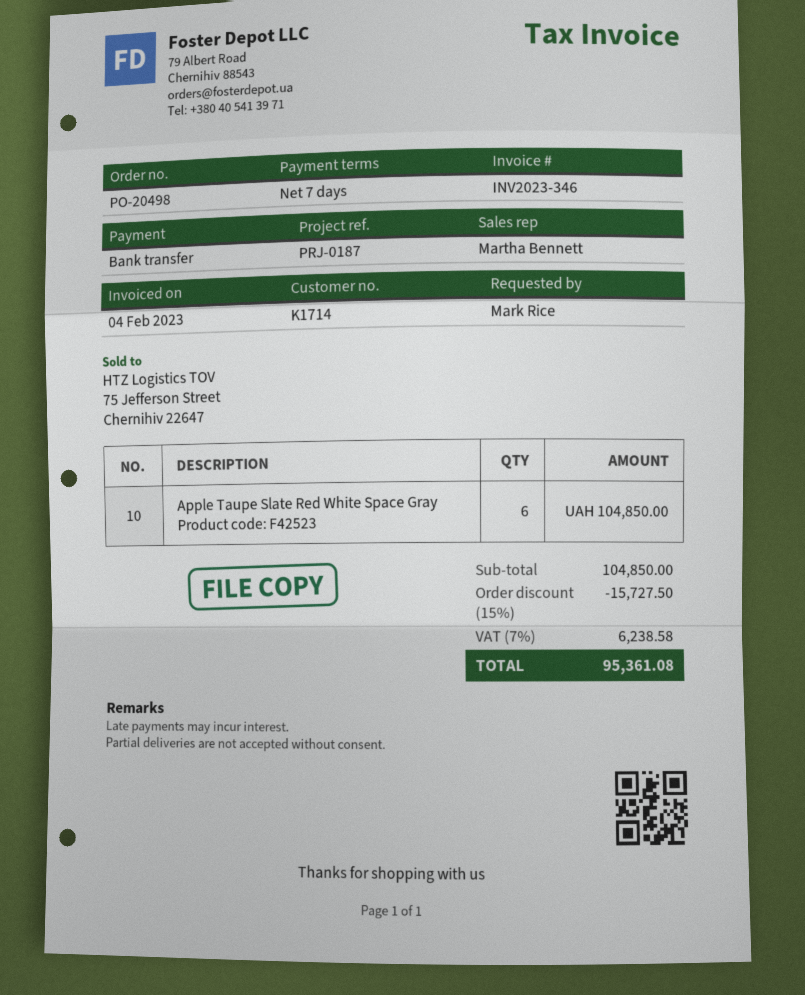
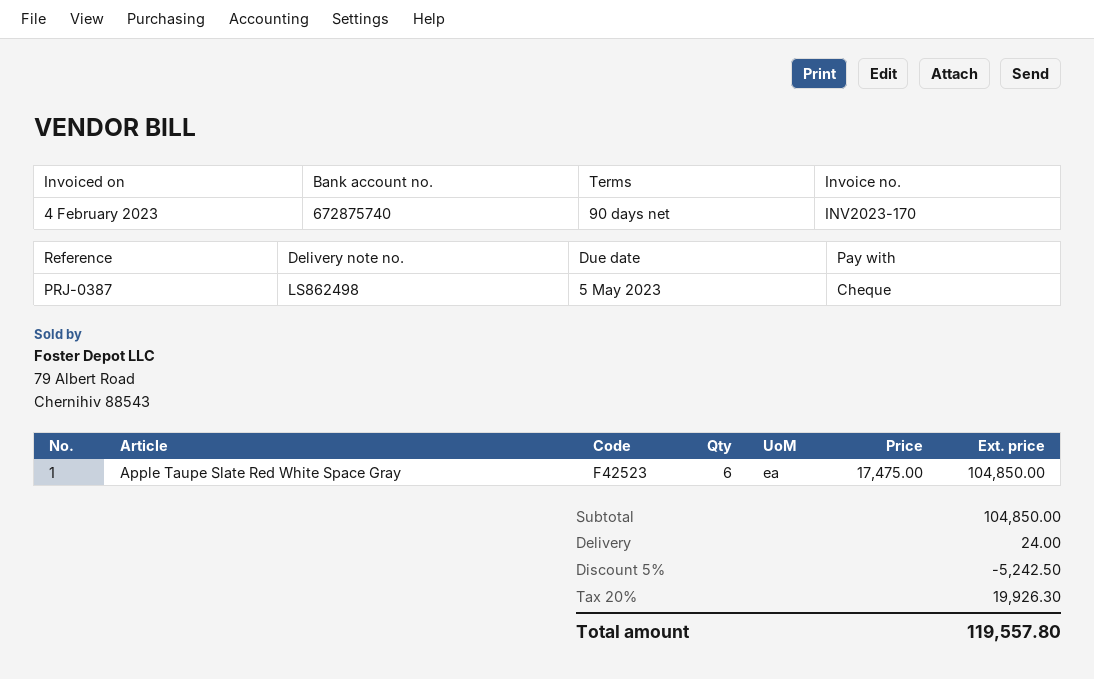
invoice number: INV2023-346 -> INV2023-170
payment terms: 7 days -> 90 days
reference: PRJ-0187 -> PRJ-0387
payment method: bank transfer -> cheque
discount: 15% = 15727.50 -> 5% = 5242.50
shipping: none -> 24.00
tax: 7% = 6238.58 -> 20% = 19926.30
total: 95361.08 -> 119557.80

